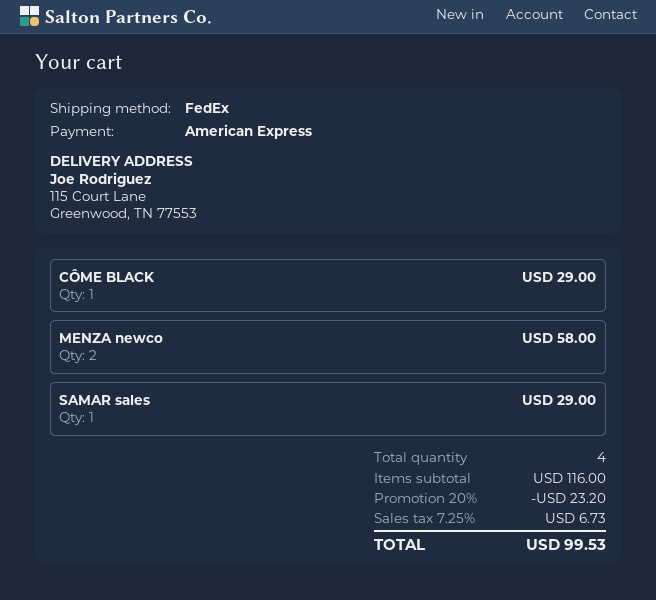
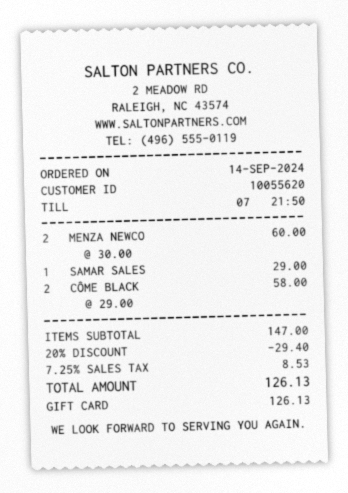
payment method: American Express -> gift card
CÔME BLACK: 1 for 29.00 -> 2 for 58.00
MENZA newco: 2 for 58.00 -> 2 for 60.00
subtotal: 116.00 -> 147.00
discount: 20% = 23.20 -> 20% = 29.40
tax: 7.25% = 6.73 -> 7.25% = 8.53
total: 99.53 -> 126.13

